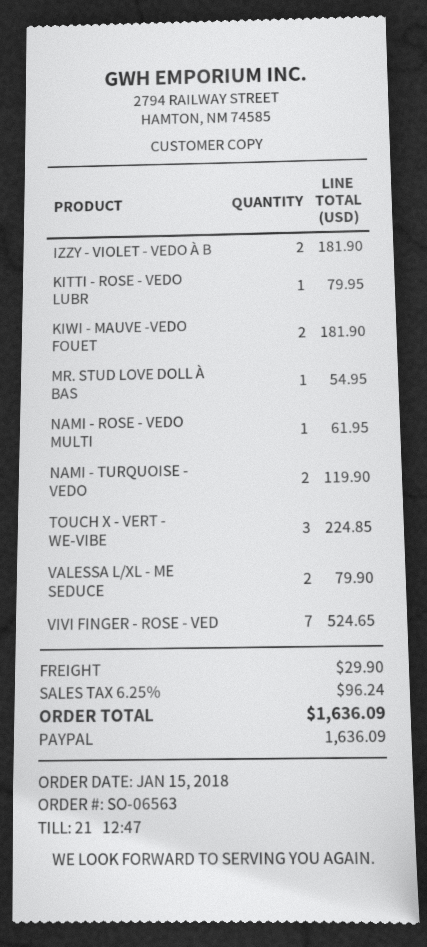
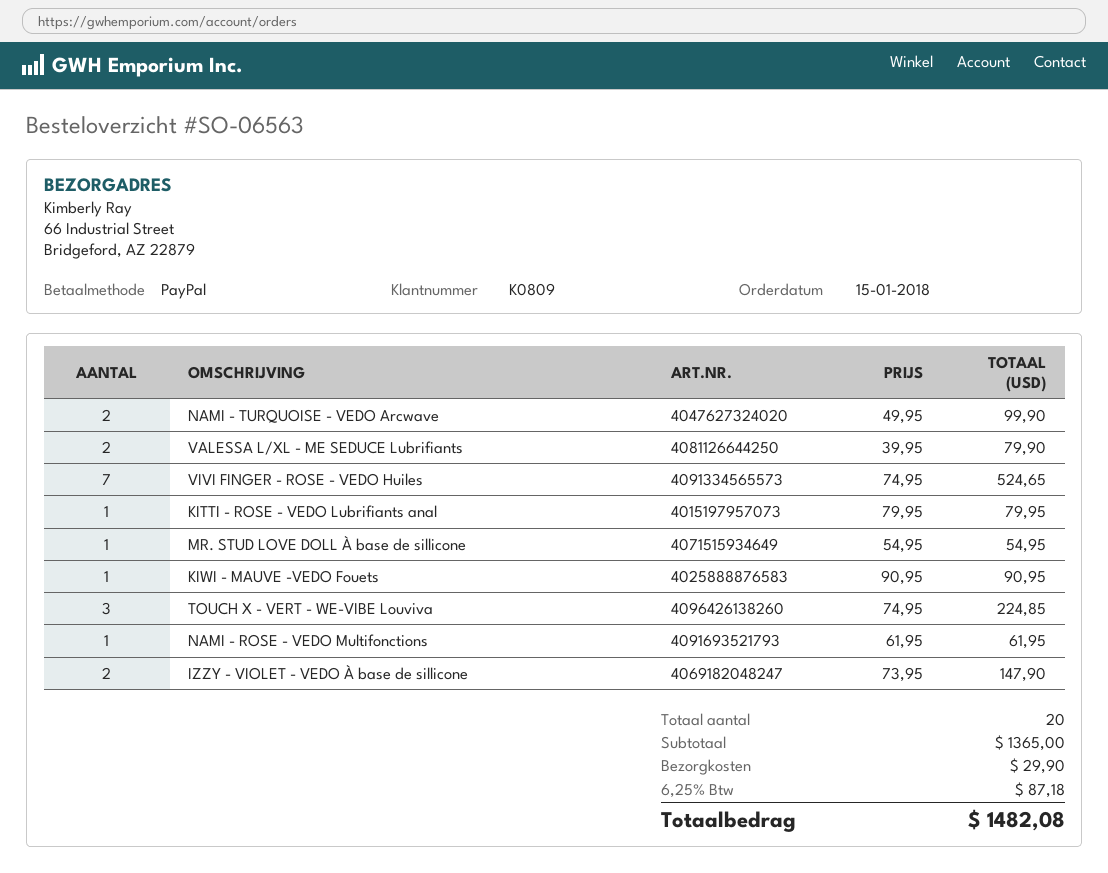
IZZY - VIOLET - VEDO À B: 2 for 181.90 -> 2 for 147.90
KIWI - MAUVE -VEDO FOUET: 2 for 181.90 -> 1 for 90.95
NAMI - TURQUOISE - VEDO: 2 for 119.90 -> 2 for 99.90
tax: 6.25% = 96.24 -> 6.25% = 87.18
total: 1636.09 -> 1482.08

